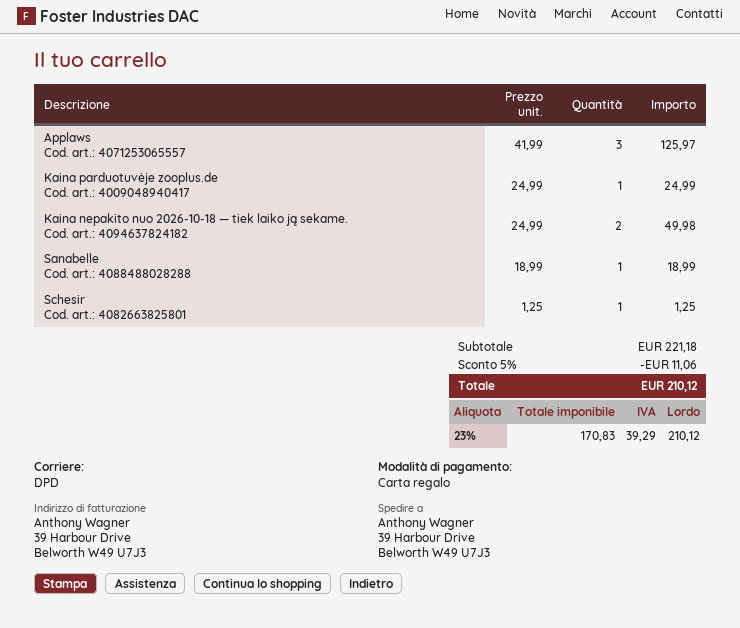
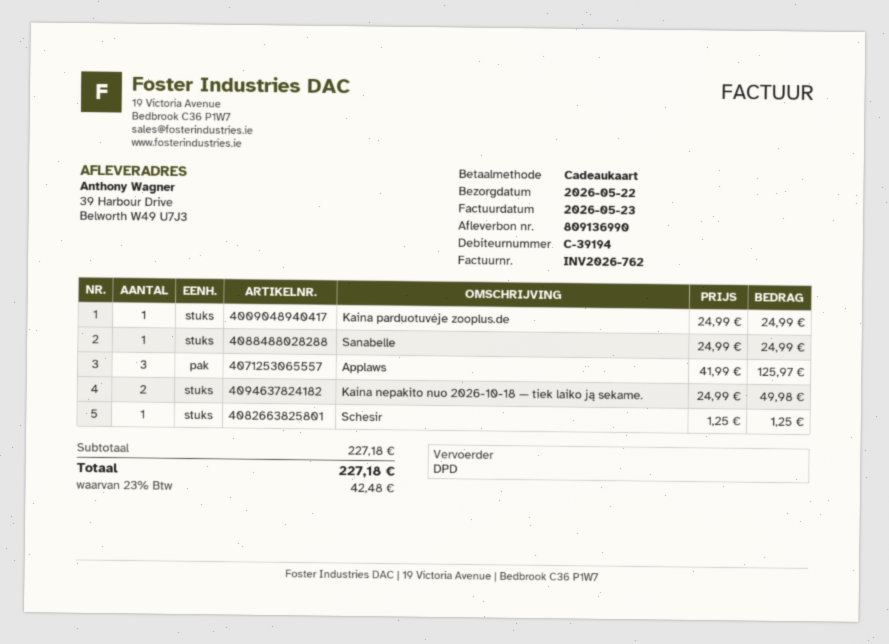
Sanabelle: 1 x 18.99 = 18.99 -> 1 x 24.99 = 24.99
subtotal: 221.18 -> 227.18
discount: 5% = 11.06 -> none
tax: 23% = 39.29 -> 23% = 42.48
total: 210.12 -> 227.18

